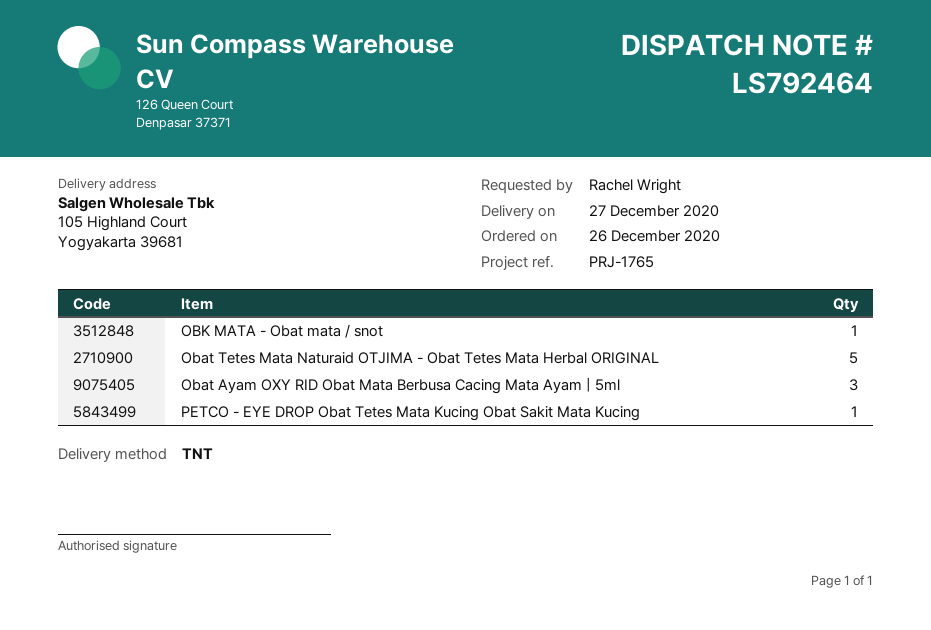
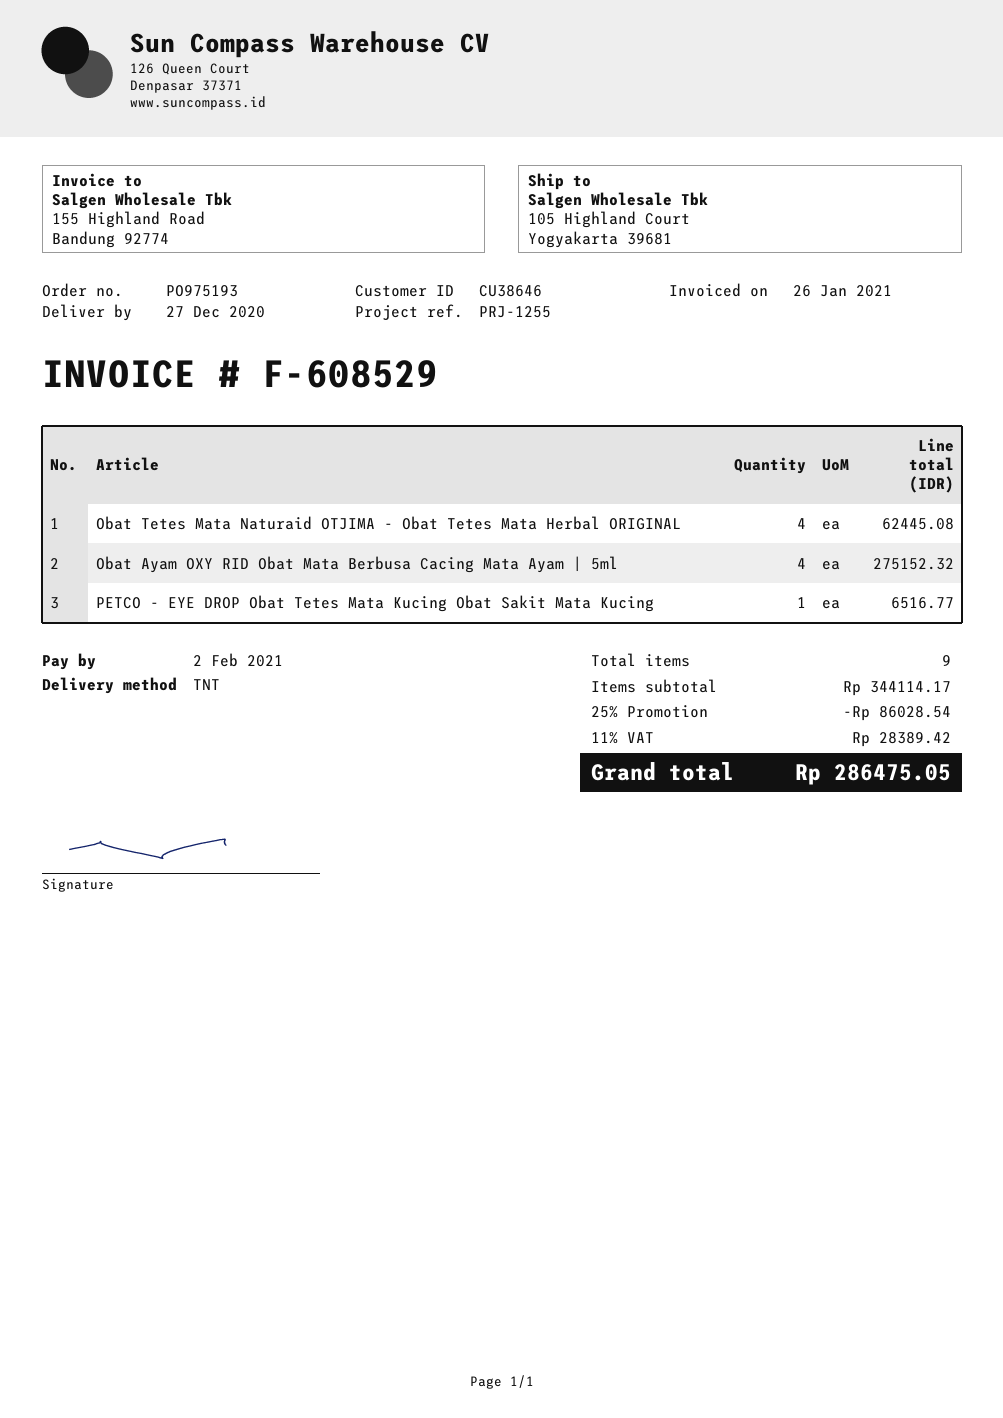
reference: PRJ-1765 -> PRJ-1255
OBK MATA - Obat mata / snot: 1 -> none
Obat Tetes Mata Naturaid OTJIMA - Obat Tetes Mata Herbal ORIGINAL: 5 -> 4
Obat Ayam OXY RID Obat Mata Berbusa Cacing Mata Ayam | 5ml: 3 -> 4

